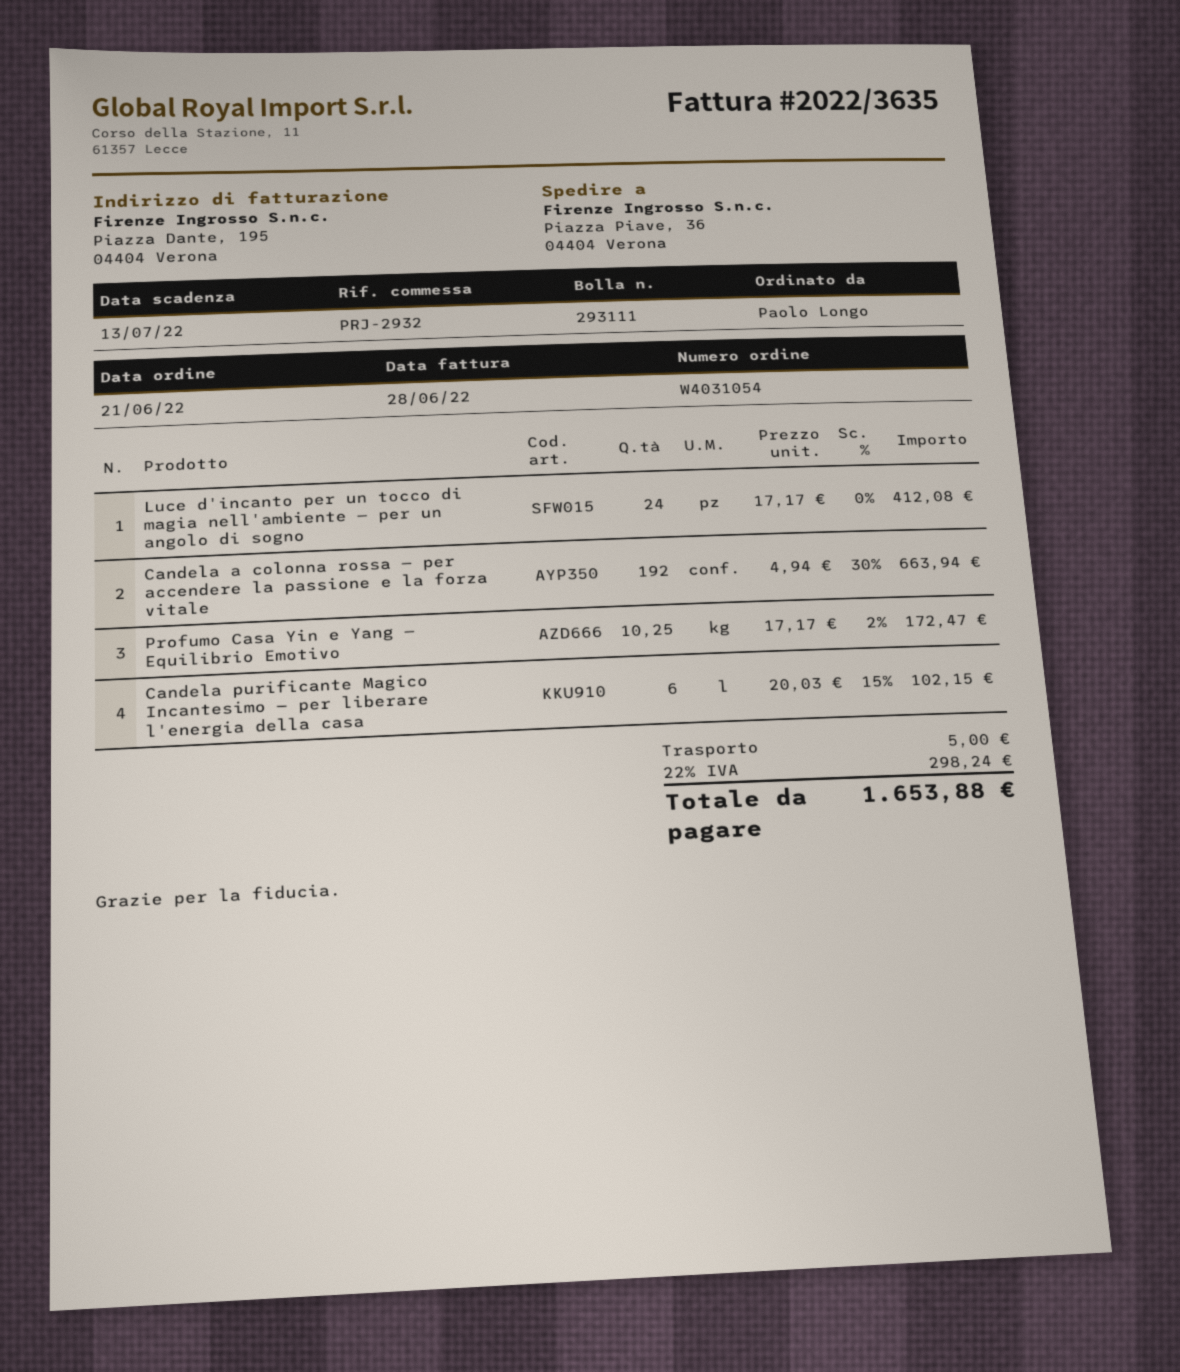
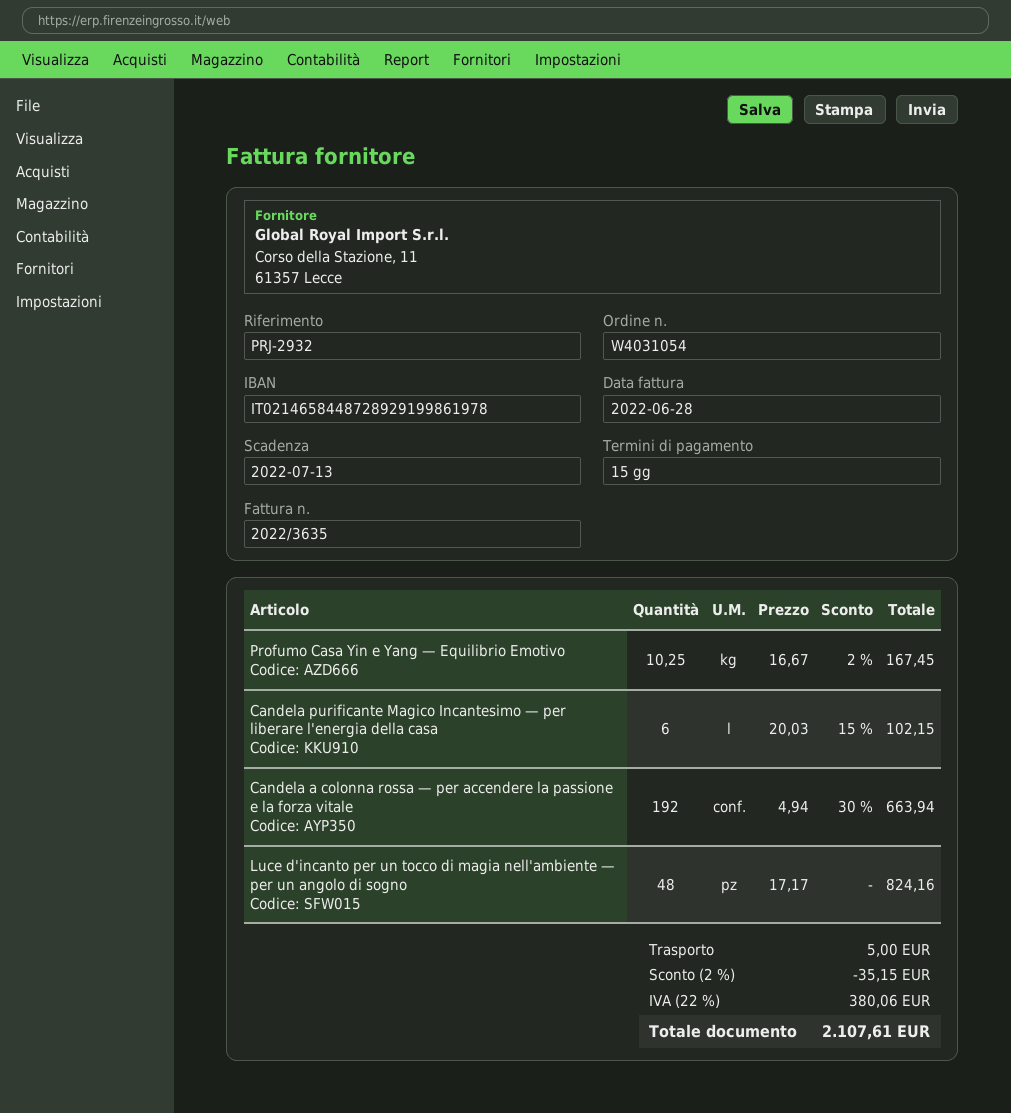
Luce d'incanto per un tocco di magia nell'ambiente — per un angolo di sogno: 24 x 17.17 = 412.08 -> 48 x 17.17 = 824.16
Profumo Casa Yin e Yang — Equilibrio Emotivo: 10.25 x 17.17 - 2% = 172.47 -> 10.25 x 16.67 - 2% = 167.45
discount: none -> 2% = 35.15
tax: 22% = 298.24 -> 22% = 380.06
total: 1653.88 -> 2107.61

